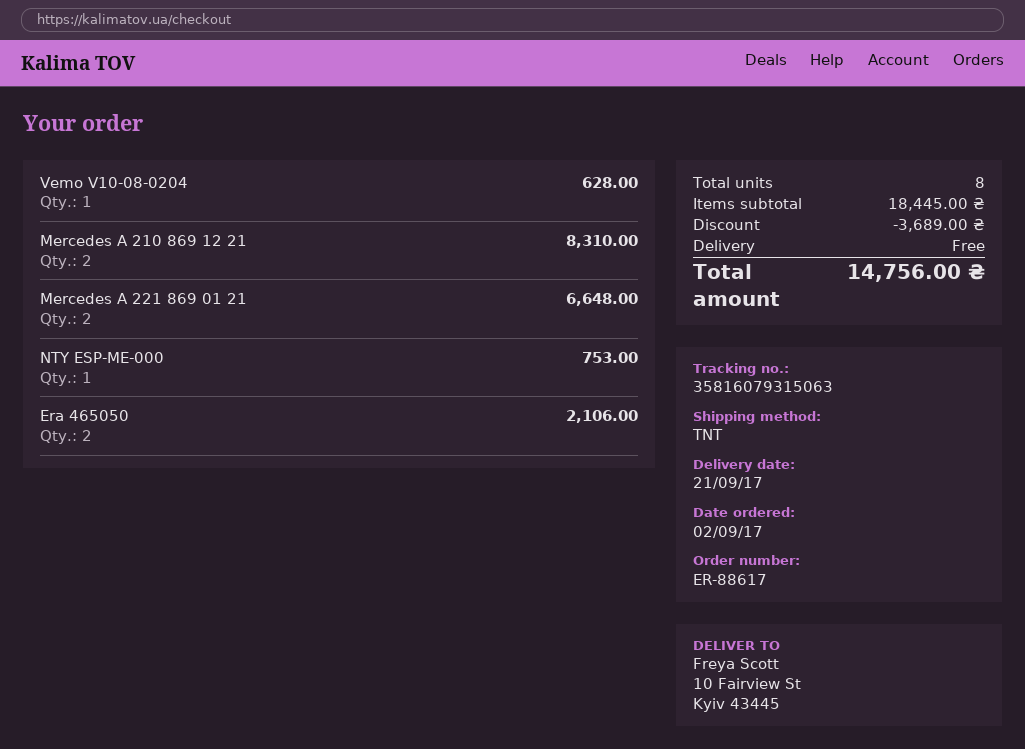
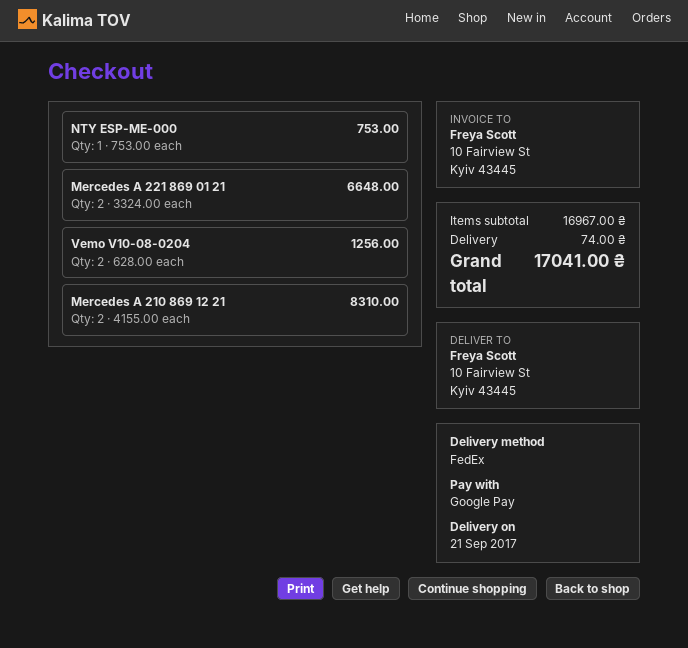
shipping method: TNT -> FedEx
Vemo V10-08-0204: 1 for 628.00 -> 2 for 1256.00
Era 465050: 2 for 2106.00 -> none
subtotal: 18445.00 -> 16967.00
discount: 3689.00 -> none
shipping: 0.00 -> 74.00
total: 14756.00 -> 17041.00

